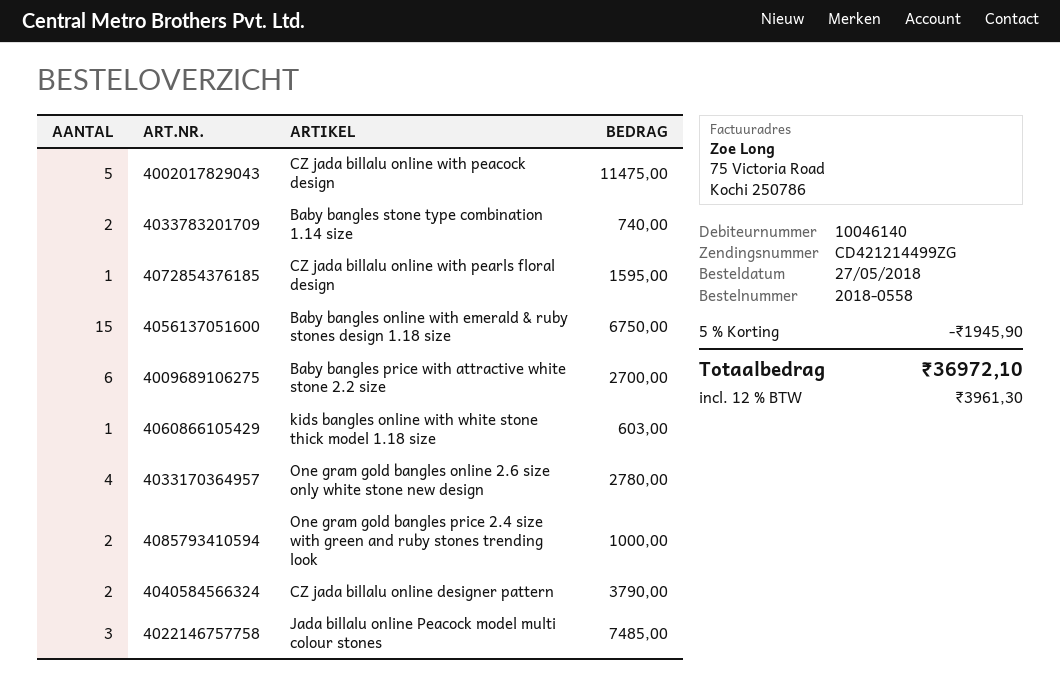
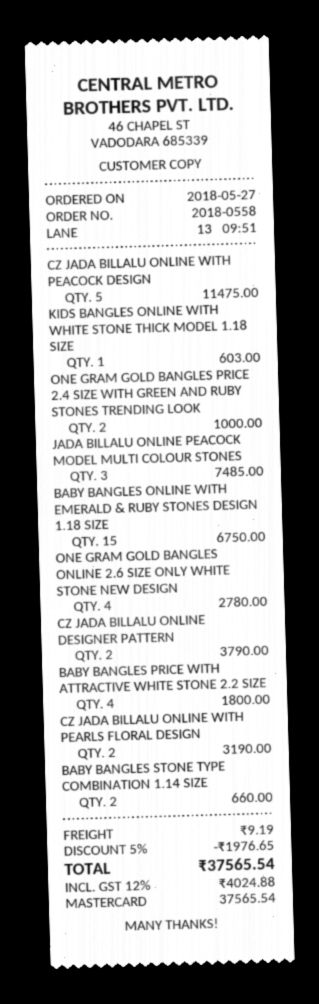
Baby bangles stone type combination 1.14 size: 2 for 740.00 -> 2 for 660.00
CZ jada billalu online with pearls floral design: 1 for 1595.00 -> 2 for 3190.00
Baby bangles price with attractive white stone 2.2 size: 6 for 2700.00 -> 4 for 1800.00
discount: 5% = 1945.90 -> 5% = 1976.65
shipping: none -> 9.19
tax: 12% = 3961.30 -> 12% = 4024.88
total: 36972.10 -> 37565.54

